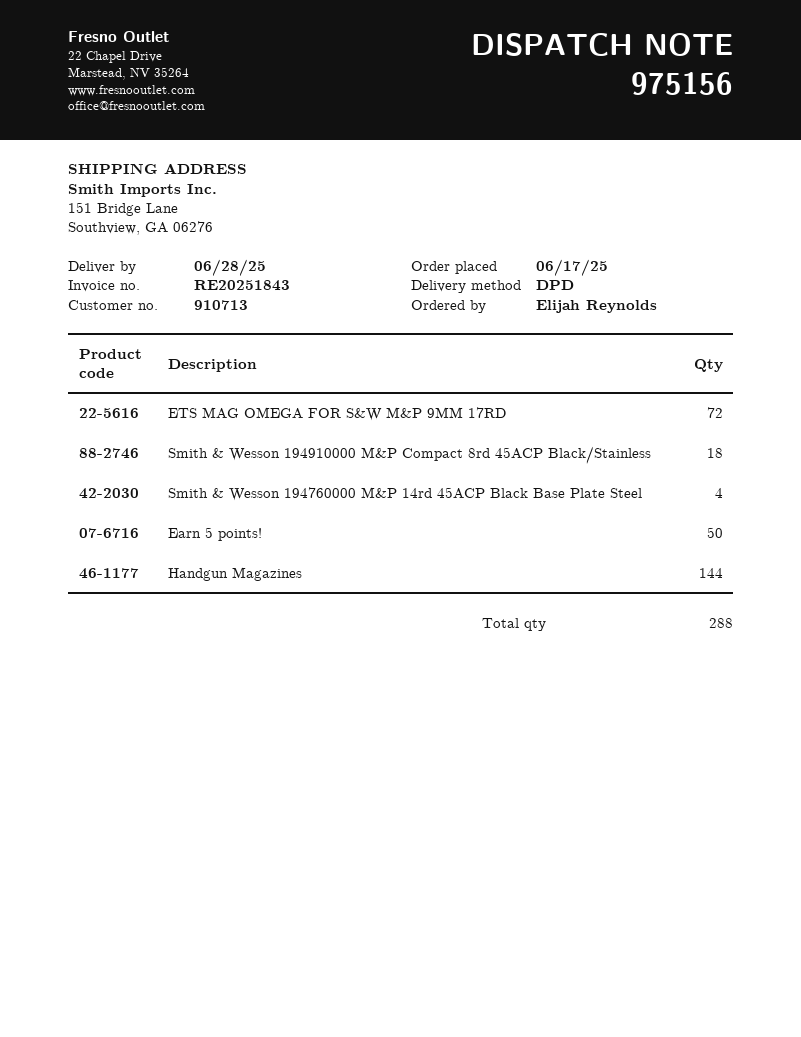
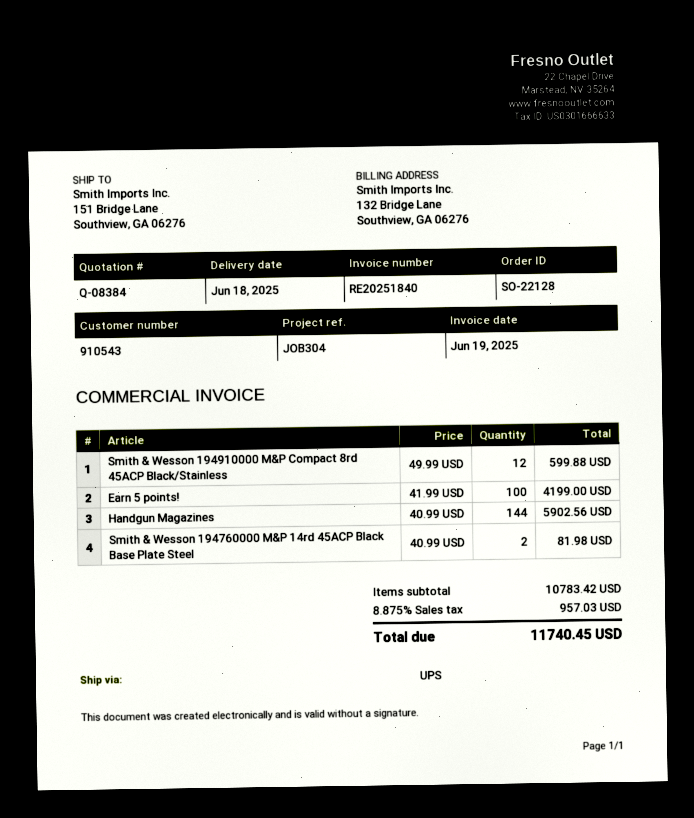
delivery date: 2025-06-28 -> 2025-06-18
invoice number: RE20251843 -> RE20251840
customer number: 910713 -> 910543
shipping method: DPD -> UPS
ETS MAG OMEGA FOR S&W M&P 9MM 17RD: 72 -> none
Smith & Wesson 194910000 M&P Compact 8rd 45ACP Black/Stainless: 18 -> 12
Smith & Wesson 194760000 M&P 14rd 45ACP Black Base Plate Steel: 4 -> 2
Earn 5 points!: 50 -> 100

